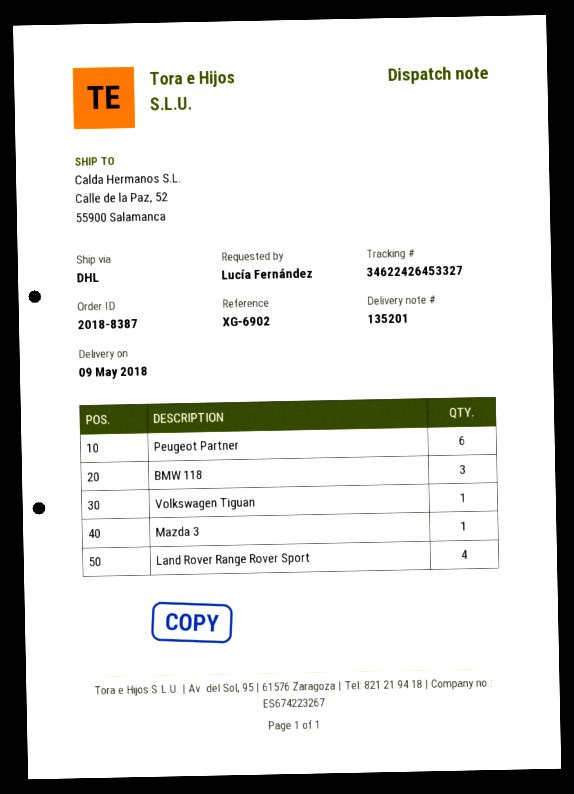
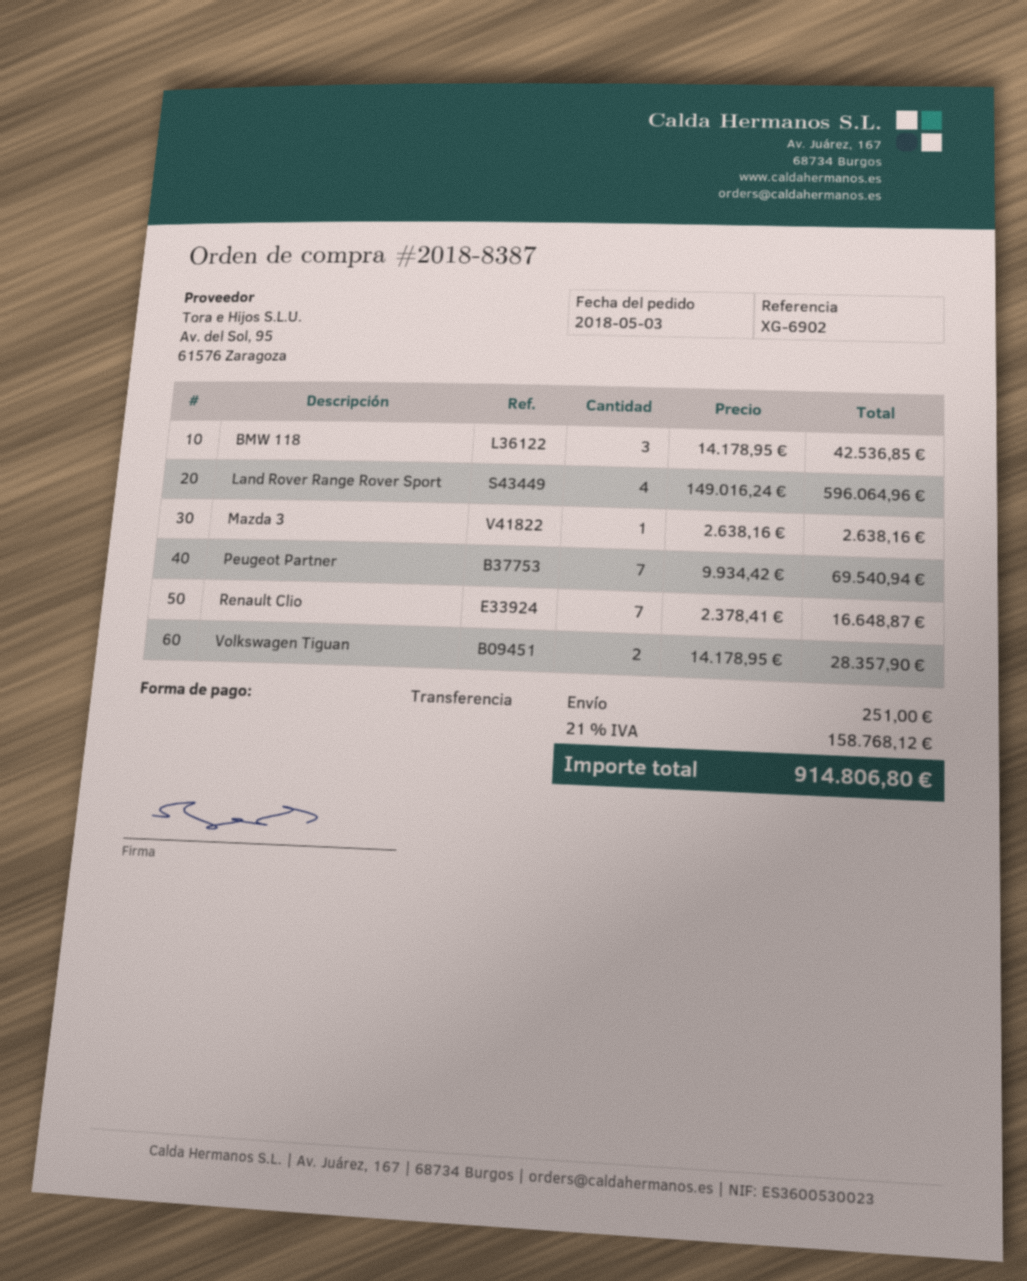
Peugeot Partner: 6 -> 7
Volkswagen Tiguan: 1 -> 2
Renault Clio: none -> 7

